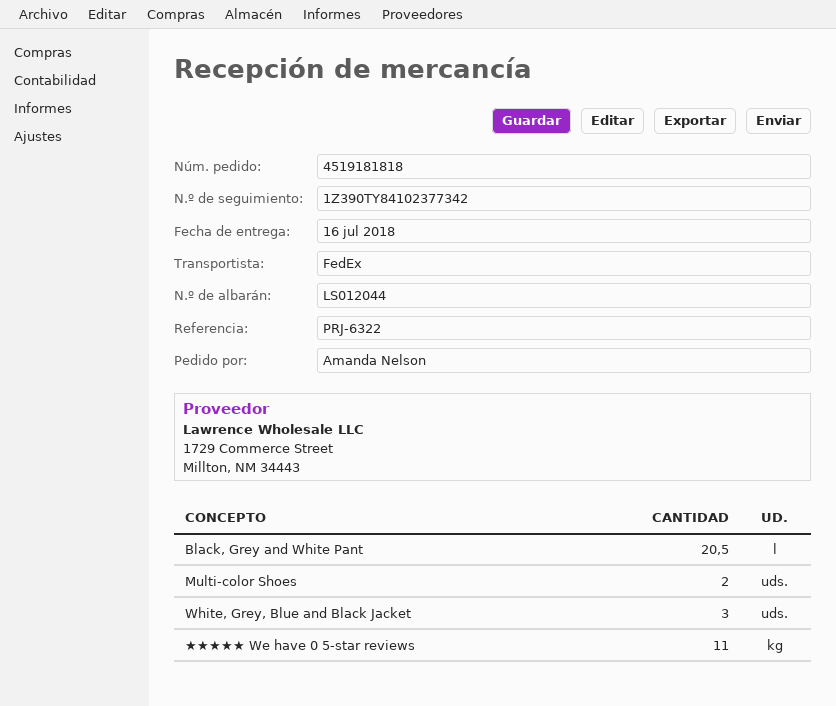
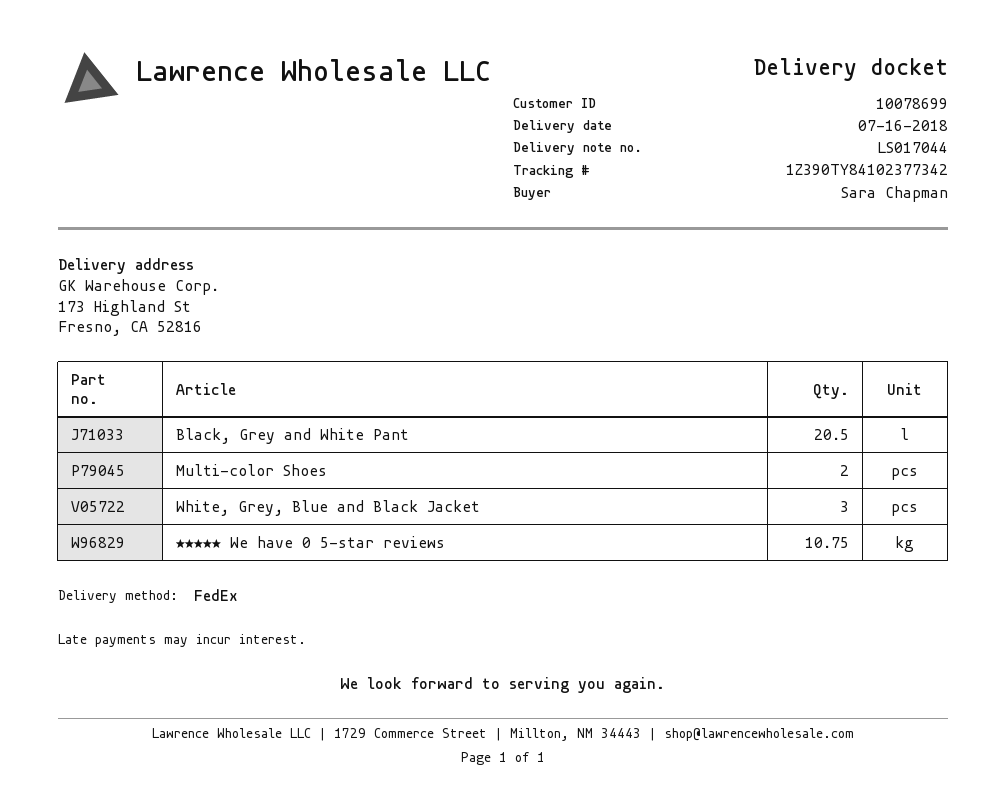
delivery note number: LS012044 -> LS017044
ordered by: Amanda Nelson -> Sara Chapman
★★★★★ We have 0 5-star reviews: 11 -> 10.75

